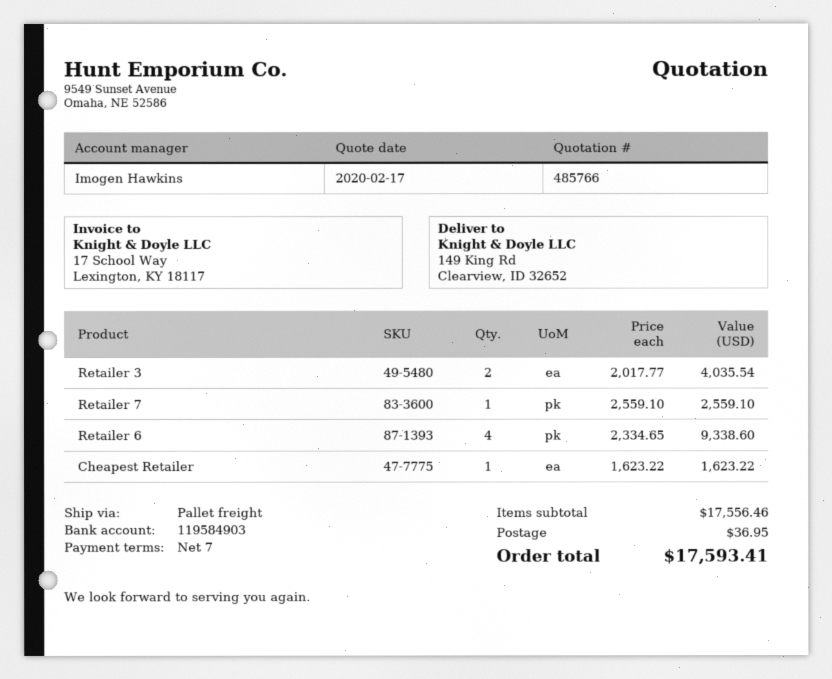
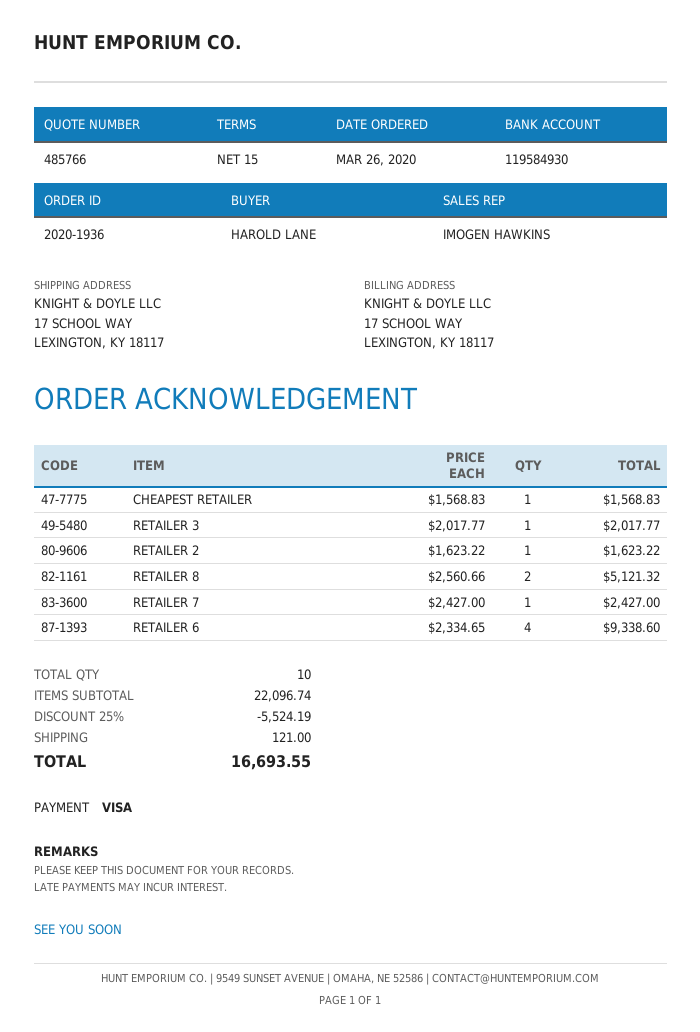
payment terms: 7 days -> 15 days
bank account: 119584903 -> 119584930
ship to: 149 King Rd, Clearview, ID 32652 -> 17 SCHOOL WAY, LEXINGTON, KY 18117
Retailer 3: 2 x 2017.77 = 4035.54 -> 1 x 2017.77 = 2017.77
Retailer 7: 1 x 2559.10 = 2559.10 -> 1 x 2427.00 = 2427.00
Cheapest Retailer: 1 x 1623.22 = 1623.22 -> 1 x 1568.83 = 1568.83
RETAILER 2: none -> 1 x 1623.22 = 1623.22
RETAILER 8: none -> 2 x 2560.66 = 5121.32
subtotal: 17556.46 -> 22096.74
discount: none -> 25% = 5524.19
shipping: 36.95 -> 121.00
total: 17593.41 -> 16693.55

